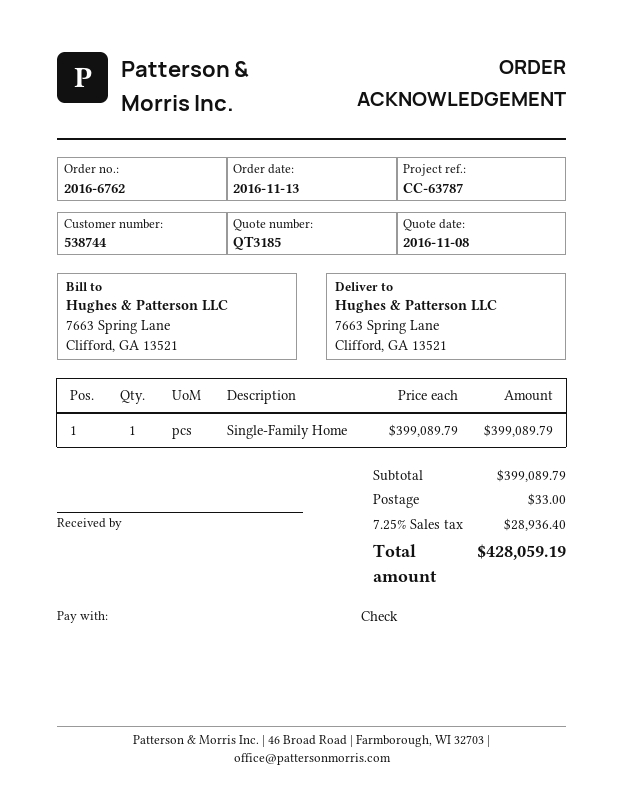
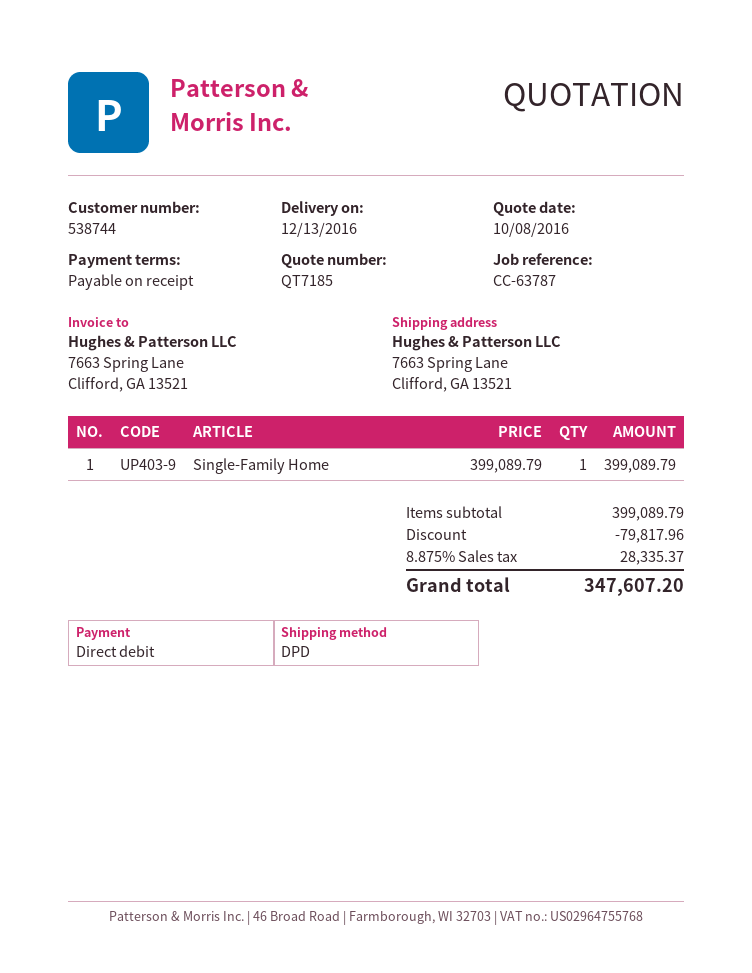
quote number: QT3185 -> QT7185
quote date: 2016-11-08 -> 2016-10-08
payment method: cheque -> direct debit
discount: none -> 79817.96
shipping: 33.00 -> none
tax: 7.25% = 28936.40 -> 8.875% = 28335.37
total: 428059.19 -> 347607.20

